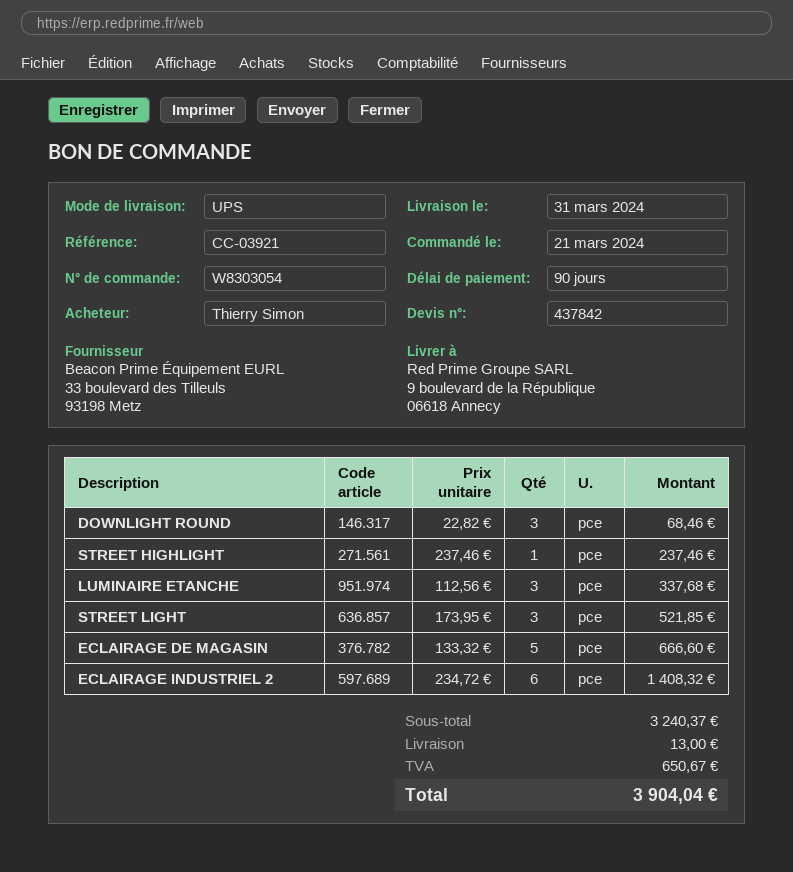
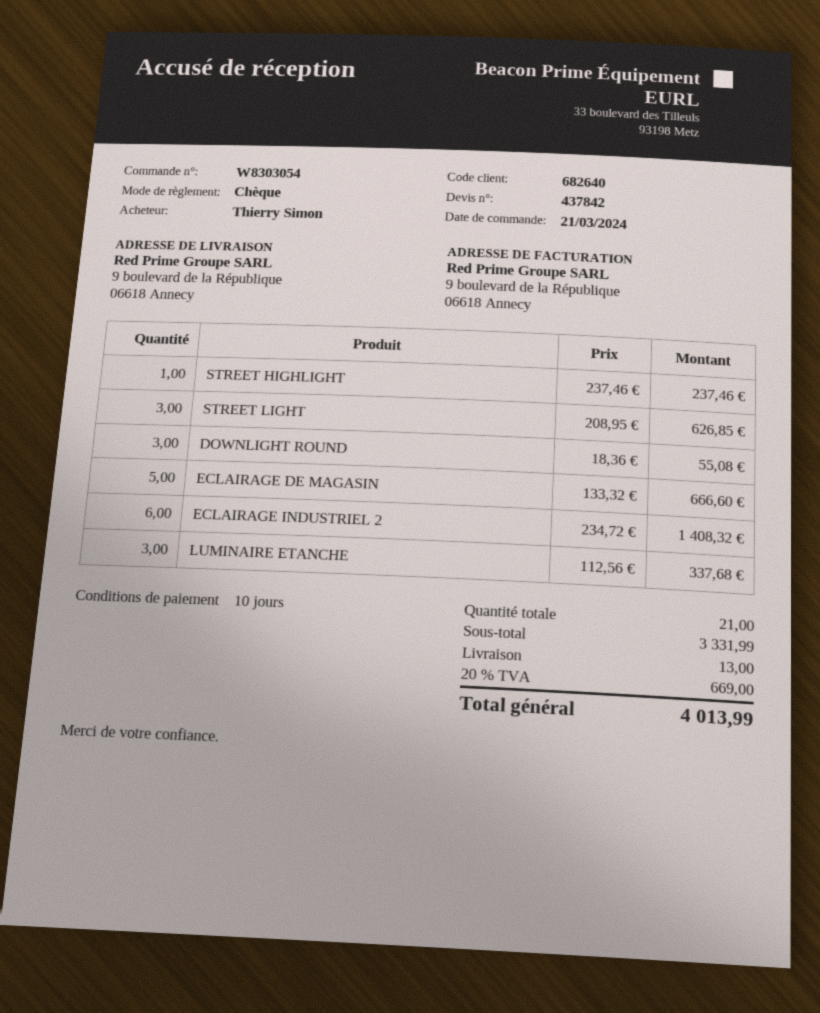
payment terms: 90 days -> 10 days
DOWNLIGHT ROUND: 3 x 22.82 = 68.46 -> 3 x 18.36 = 55.08
STREET LIGHT: 3 x 173.95 = 521.85 -> 3 x 208.95 = 626.85
subtotal: 3240.37 -> 3331.99
tax: 650.67 -> 669.00
total: 3904.04 -> 4013.99

